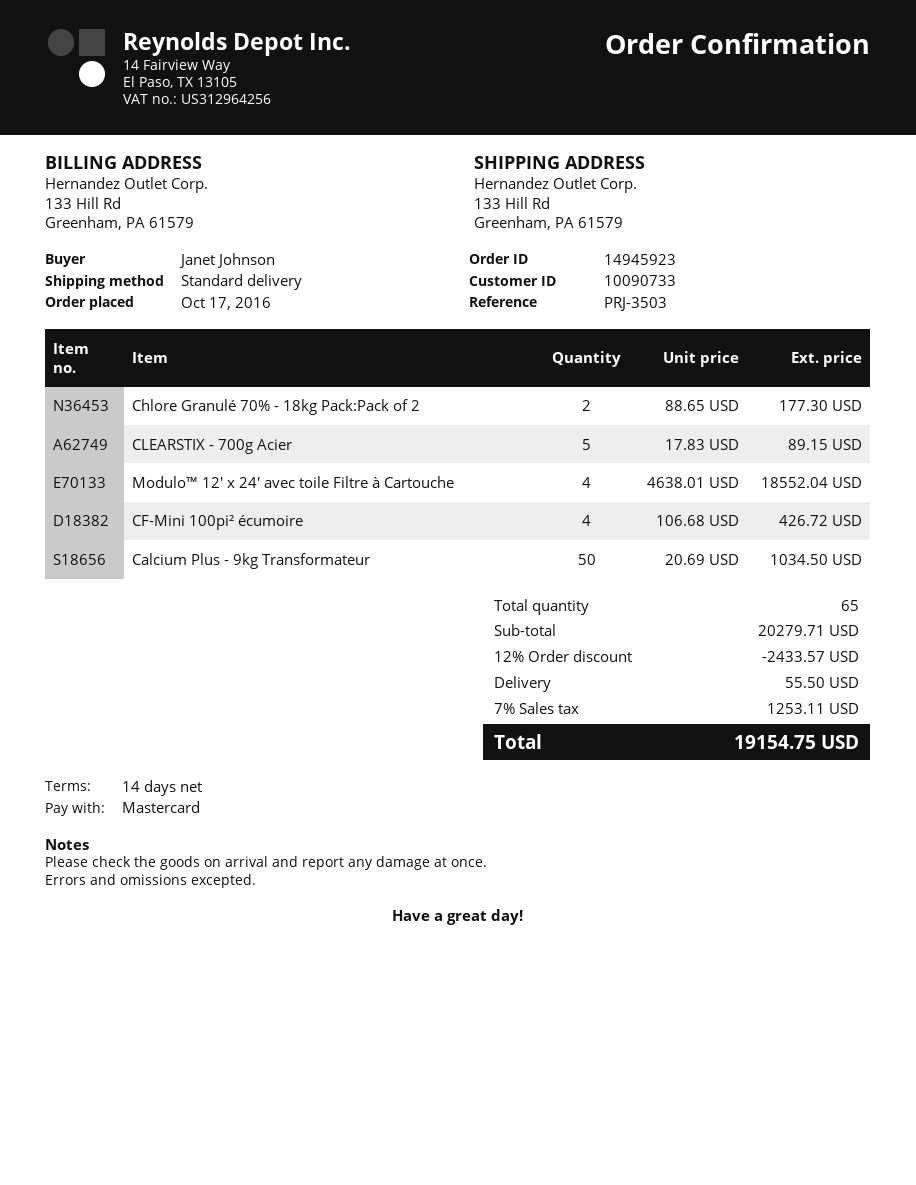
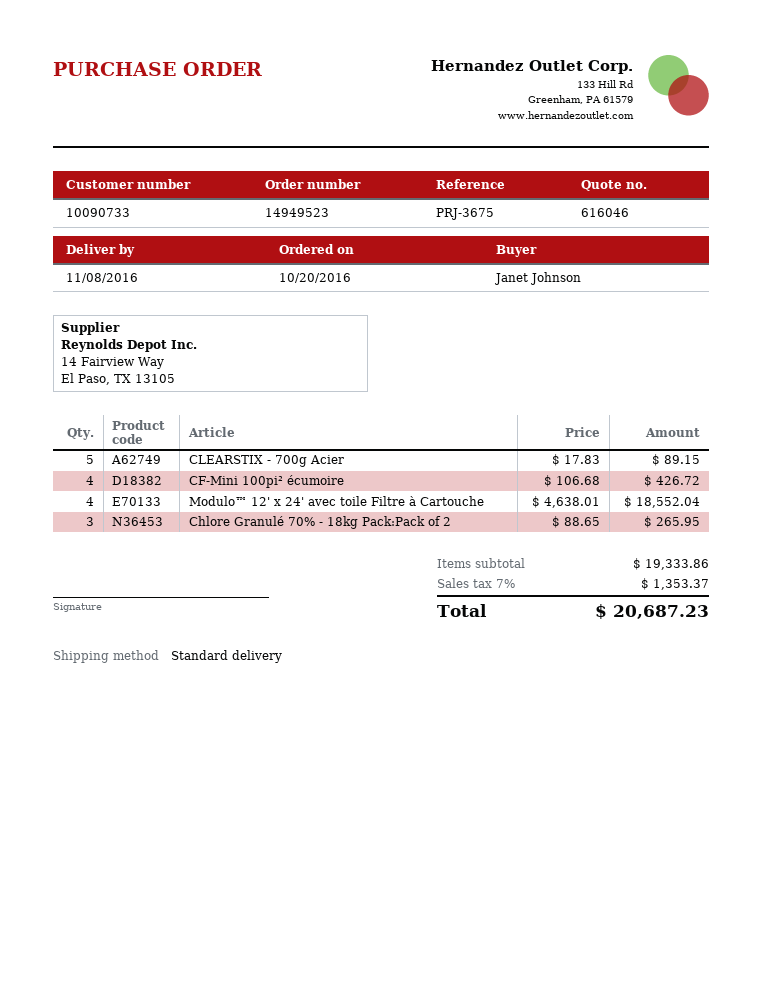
order number: 14945923 -> 14949523
order date: 2016-10-17 -> 2016-10-20
reference: PRJ-3503 -> PRJ-3675
Chlore Granulé 70% - 18kg Pack:Pack of 2: 2 x 88.65 = 177.30 -> 3 x 88.65 = 265.95
Calcium Plus - 9kg Transformateur: 50 x 20.69 = 1034.50 -> none
subtotal: 20279.71 -> 19333.86
discount: 12% = 2433.57 -> none
shipping: 55.50 -> none
tax: 7% = 1253.11 -> 7% = 1353.37
total: 19154.75 -> 20687.23

